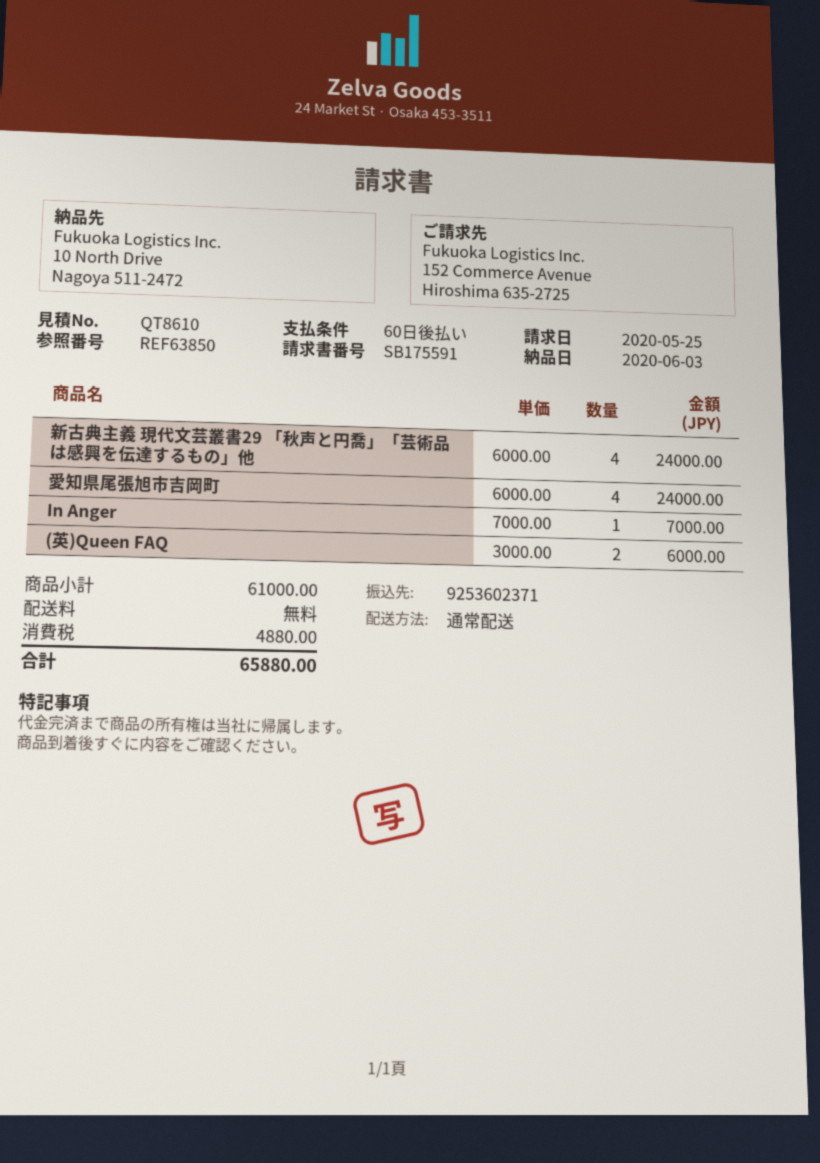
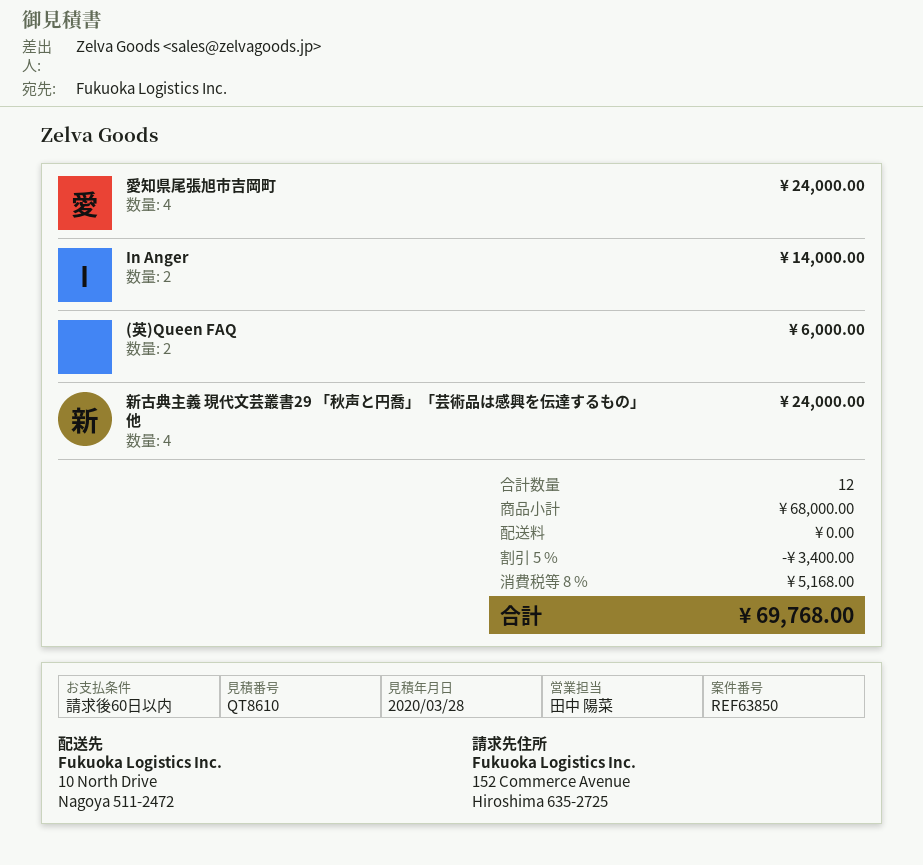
In Anger: 1 for 7000.00 -> 2 for 14000.00
subtotal: 61000.00 -> 68000.00
discount: none -> 5% = 3400.00
tax: 4880.00 -> 5168.00
total: 65880.00 -> 69768.00

